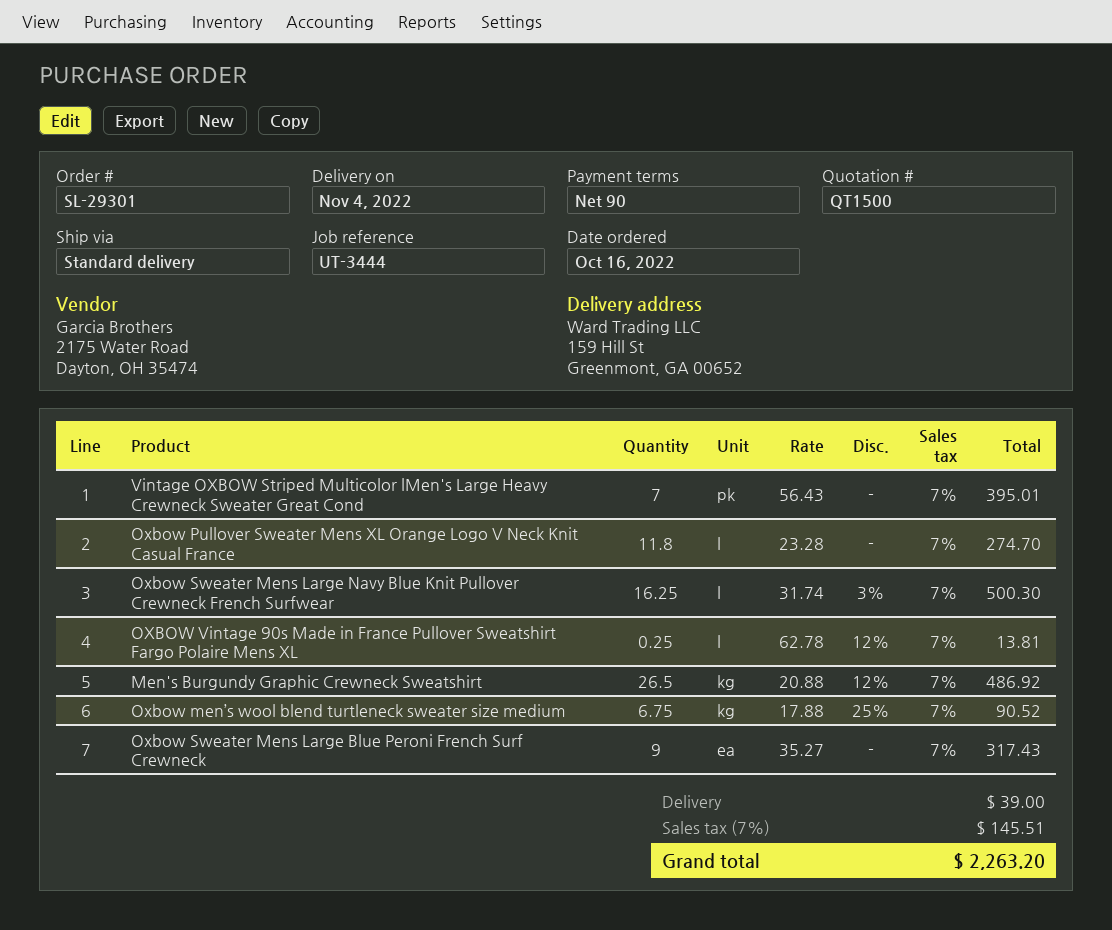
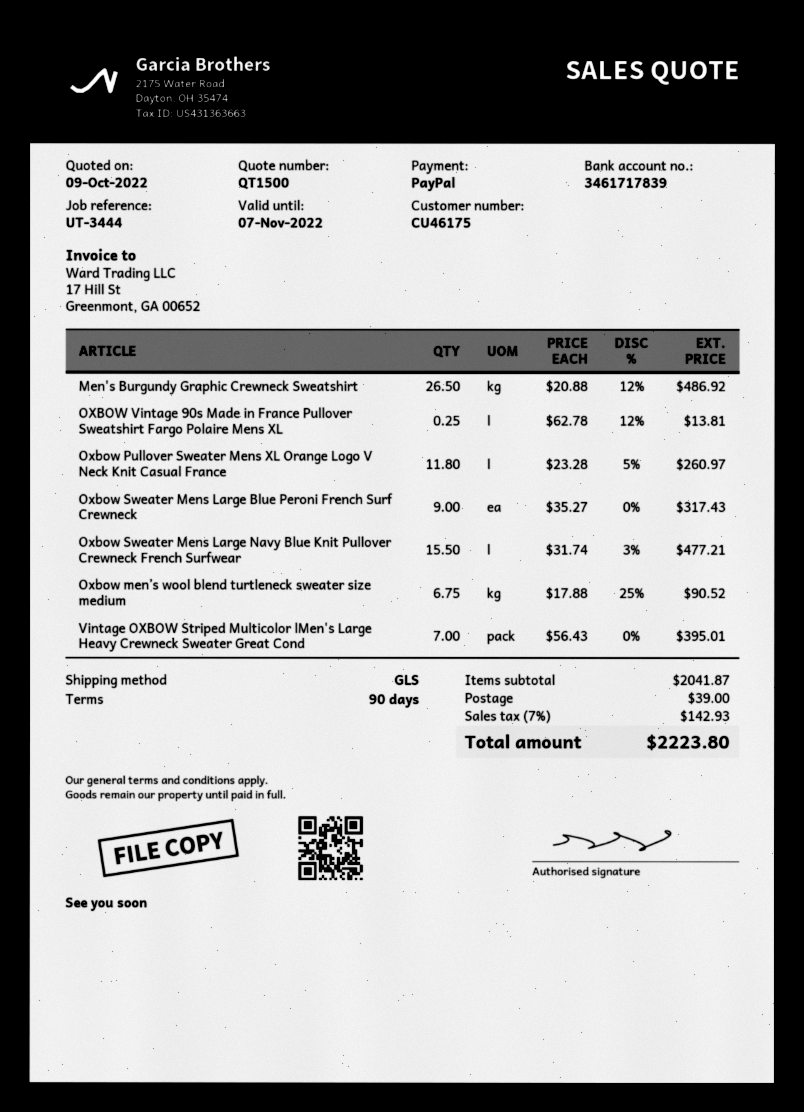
shipping method: standard -> GLS
Oxbow Pullover Sweater Mens XL Orange Logo V Neck Knit Casual France: 11.8 x 23.28 = 274.70 -> 11.8 x 23.28 - 5% = 260.97
Oxbow Sweater Mens Large Navy Blue Knit Pullover Crewneck French Surfwear: 16.25 x 31.74 - 3% = 500.30 -> 15.5 x 31.74 - 3% = 477.21
tax: 7% = 145.51 -> 7% = 142.93
total: 2263.20 -> 2223.80

